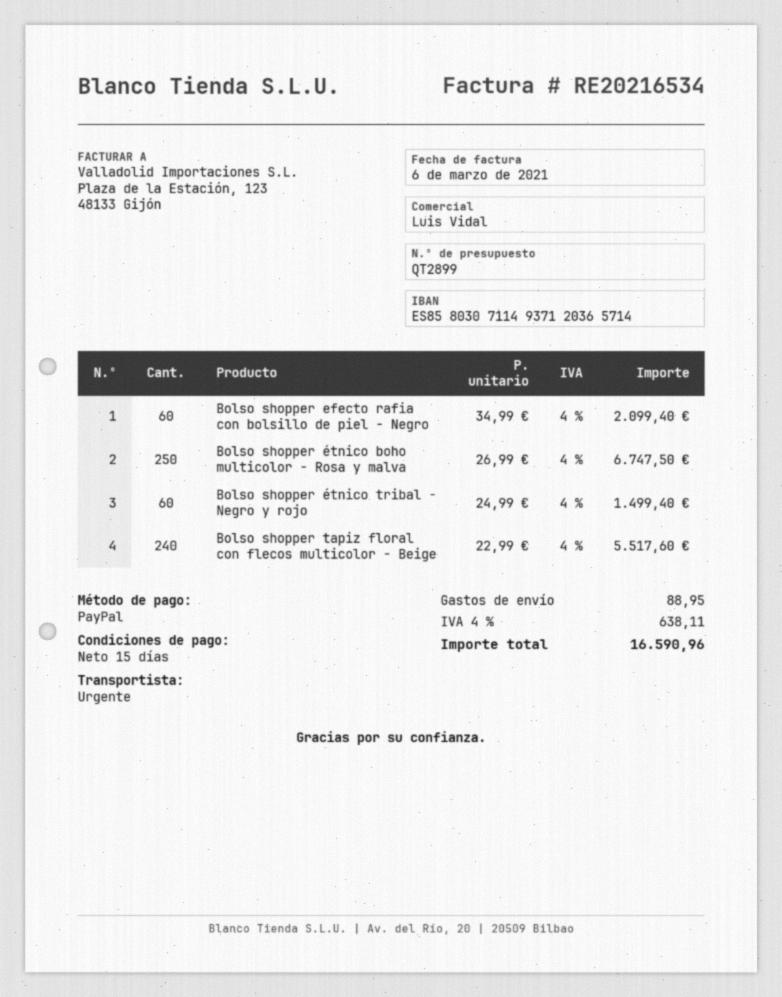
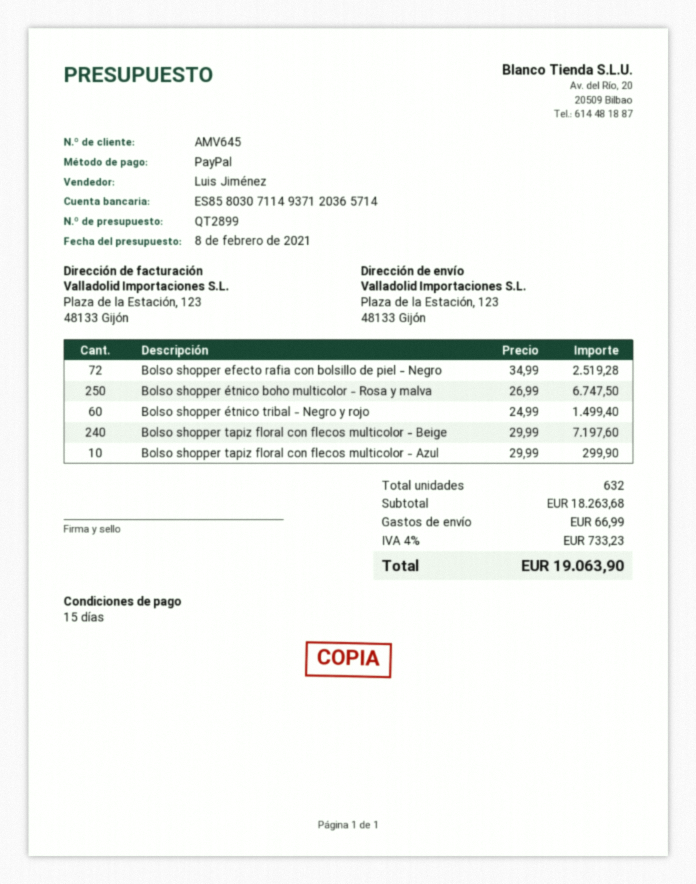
sales rep: Luis Vidal -> Luis Jiménez
Bolso shopper efecto rafia con bolsillo de piel - Negro: 60 x 34.99 = 2099.40 -> 72 x 34.99 = 2519.28
Bolso shopper tapiz floral con flecos multicolor - Beige: 240 x 22.99 = 5517.60 -> 240 x 29.99 = 7197.60
Bolso shopper tapiz floral con flecos multicolor - Azul: none -> 10 x 29.99 = 299.90
shipping: 88.95 -> 66.99
tax: 4% = 638.11 -> 4% = 733.23
total: 16590.96 -> 19063.90

